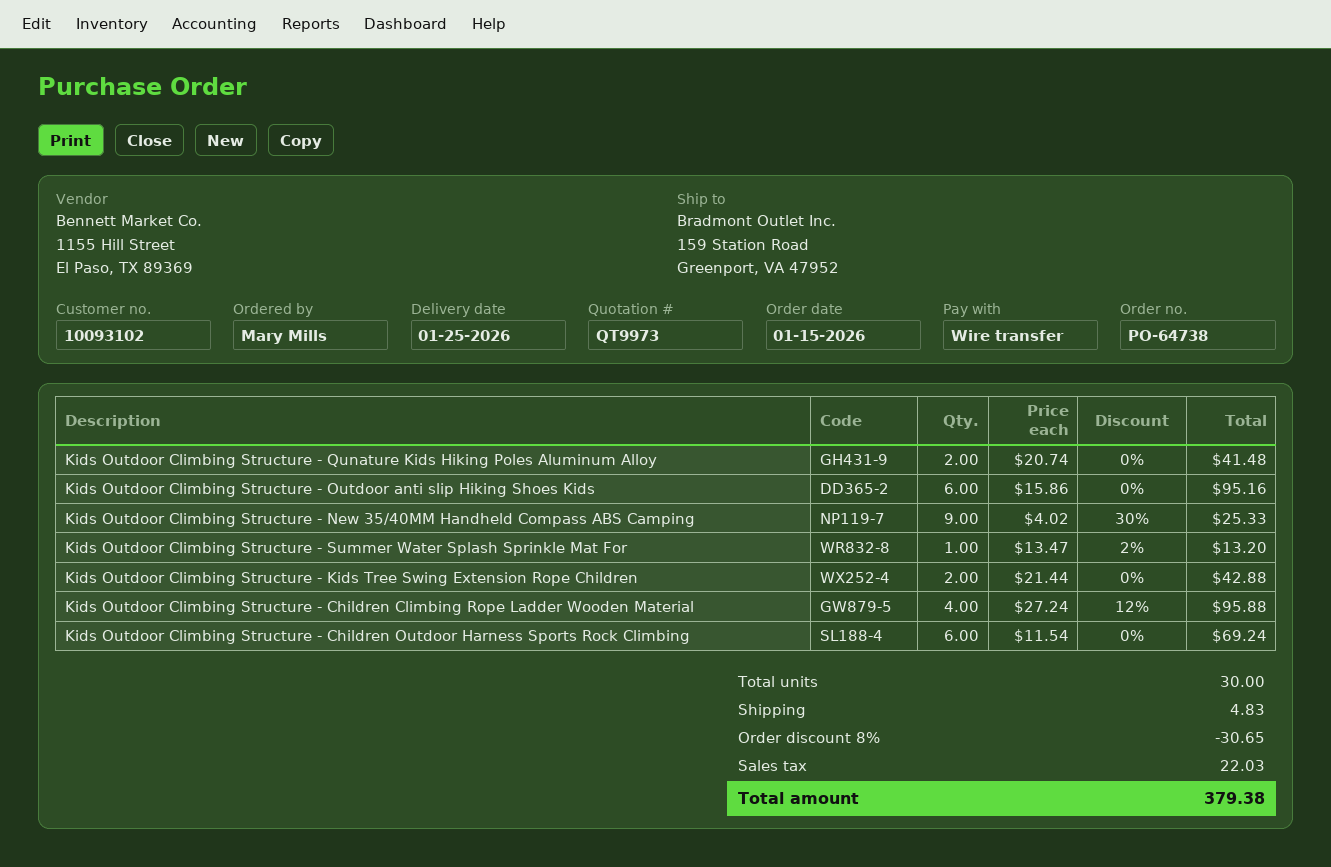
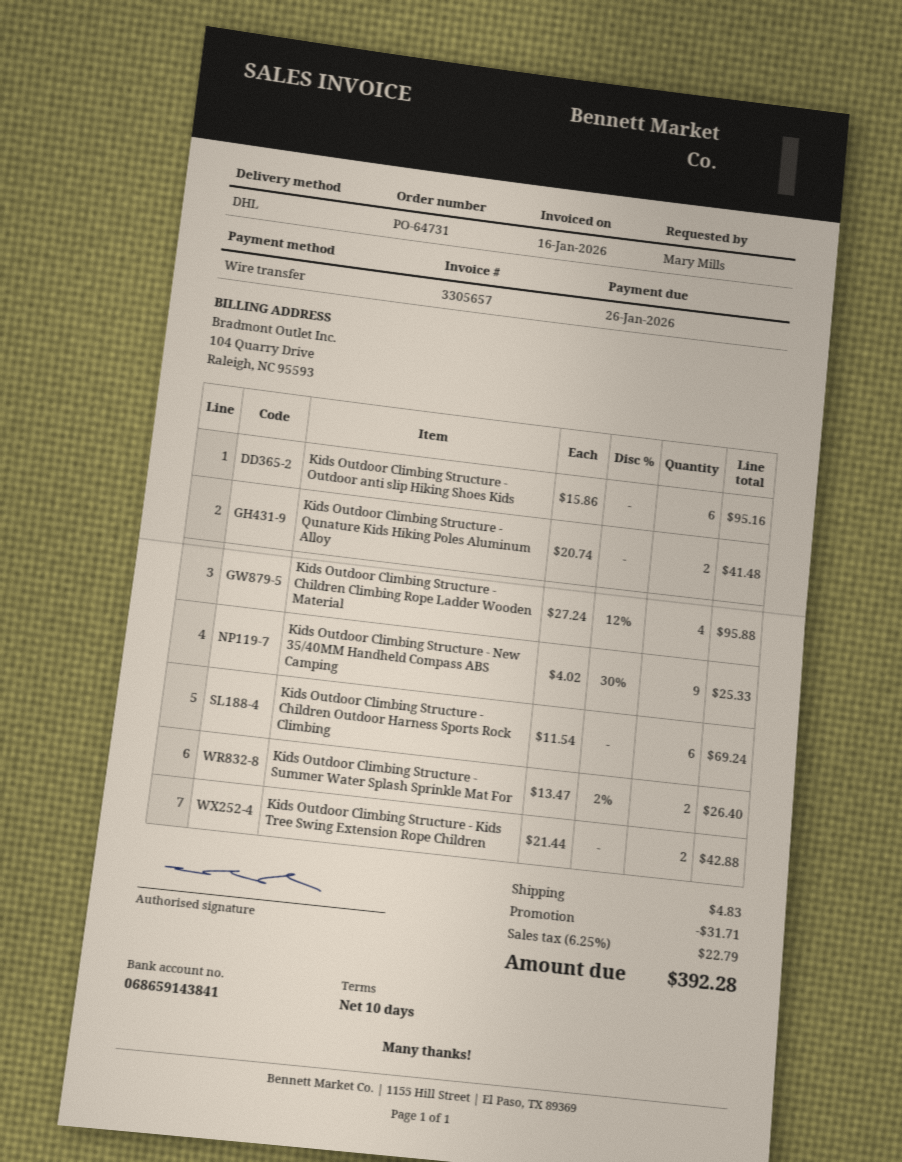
order number: PO-64738 -> PO-64731
Kids Outdoor Climbing Structure - Summer Water Splash Sprinkle Mat For: 1 x 13.47 - 2% = 13.20 -> 2 x 13.47 - 2% = 26.40
discount: 30.65 -> 31.71
tax: 22.03 -> 22.79
total: 379.38 -> 392.28

